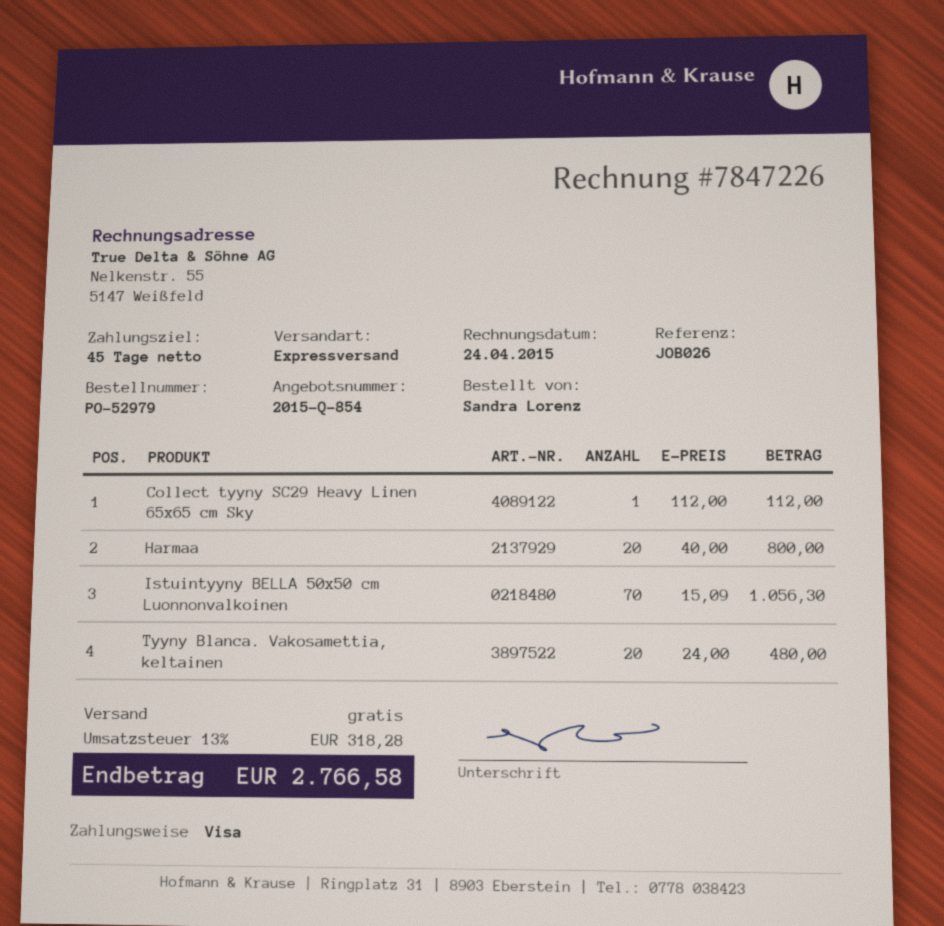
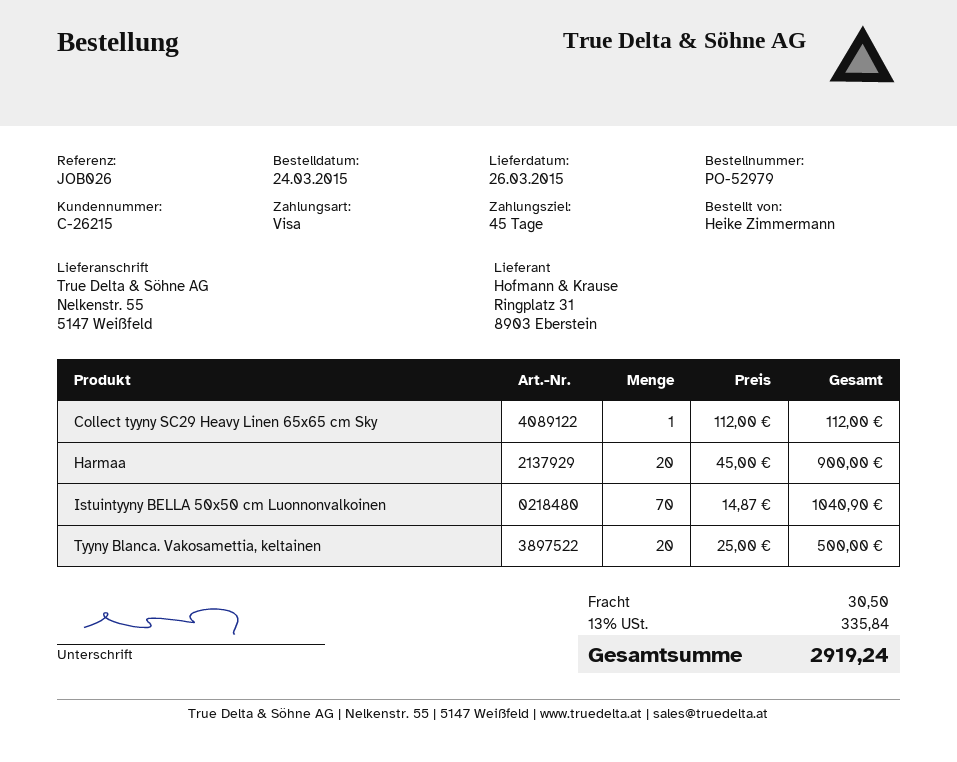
ordered by: Sandra Lorenz -> Heike Zimmermann
Harmaa: 20 x 40.00 = 800.00 -> 20 x 45.00 = 900.00
Istuintyyny BELLA 50x50 cm Luonnonvalkoinen: 70 x 15.09 = 1056.30 -> 70 x 14.87 = 1040.90
Tyyny Blanca. Vakosamettia, keltainen: 20 x 24.00 = 480.00 -> 20 x 25.00 = 500.00
shipping: 0.00 -> 30.50
tax: 13% = 318.28 -> 13% = 335.84
total: 2766.58 -> 2919.24

